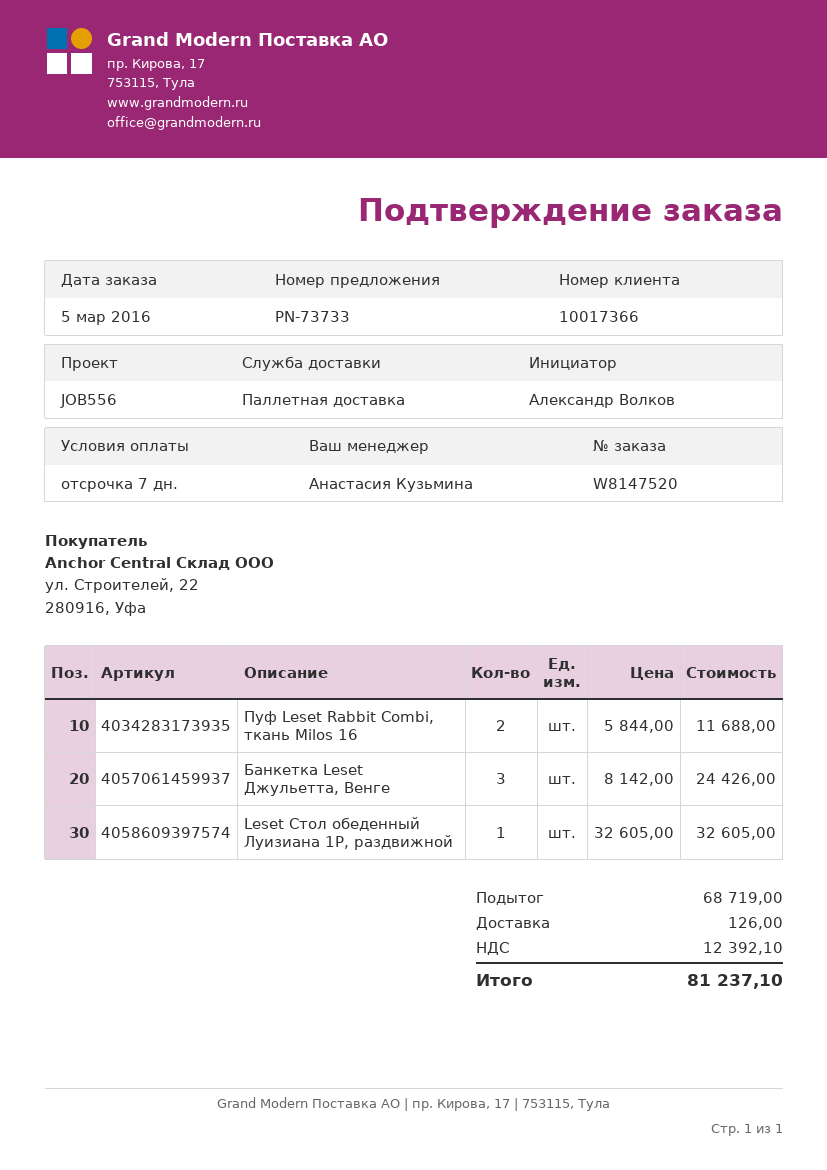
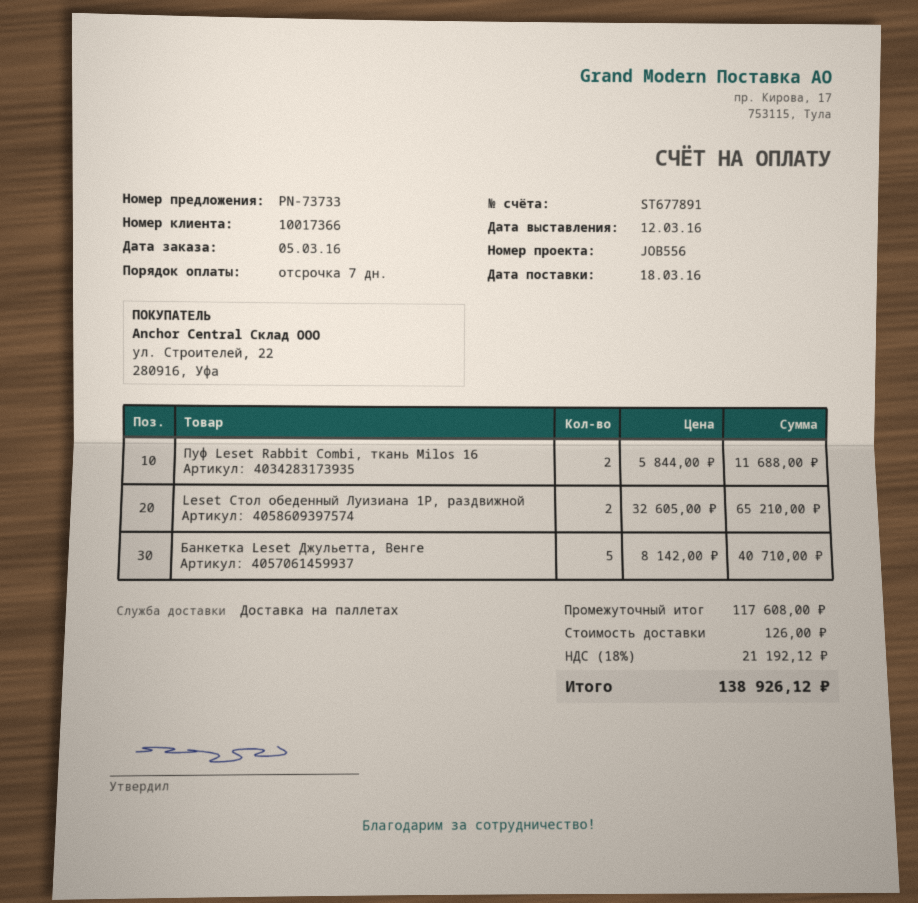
Банкетка Leset Джульетта, Венге: 3 x 8142.00 = 24426.00 -> 5 x 8142.00 = 40710.00
Leset Стол обеденный Луизиана 1Р, раздвижной: 1 x 32605.00 = 32605.00 -> 2 x 32605.00 = 65210.00
subtotal: 68719.00 -> 117608.00
tax: 12392.10 -> 21192.12
total: 81237.10 -> 138926.12

